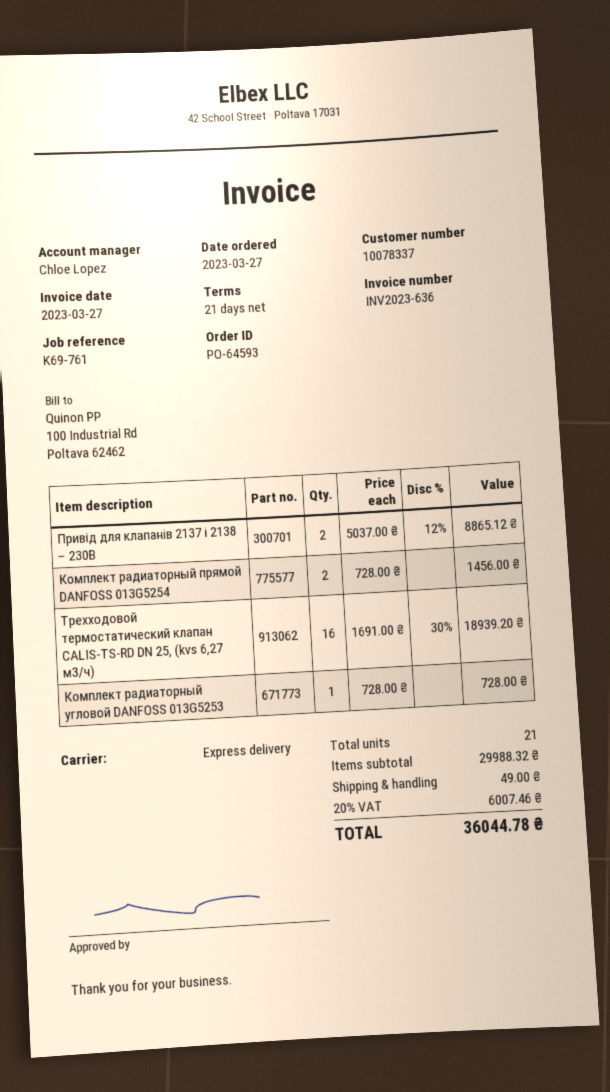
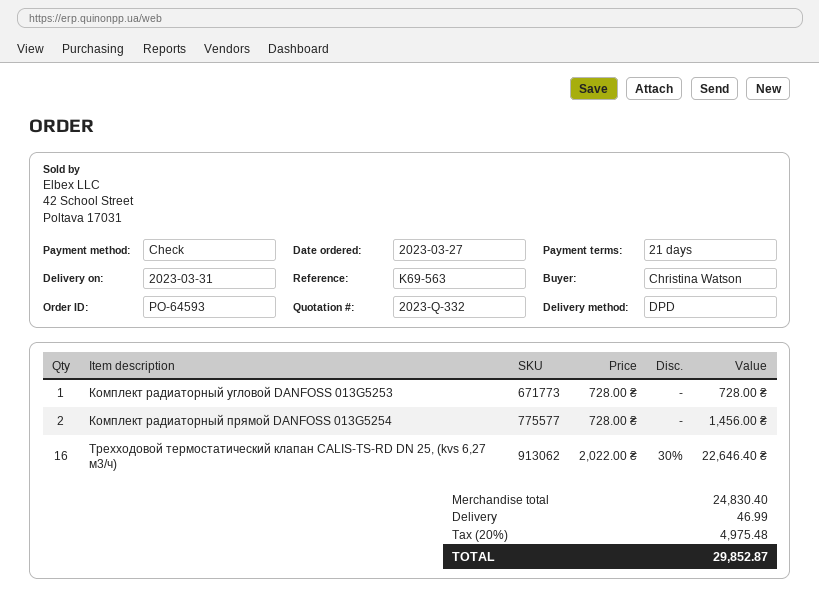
reference: K69-761 -> K69-563
shipping method: express -> DPD
Привід для клапанів 2137 і 2138 – 230В: 2 x 5037.00 - 12% = 8865.12 -> none
Трехходовой термостатический клапан CALIS-TS-RD DN 25, (kvs 6,27 м3/ч): 16 x 1691.00 - 30% = 18939.20 -> 16 x 2022.00 - 30% = 22646.40
subtotal: 29988.32 -> 24830.40
shipping: 49.00 -> 46.99
tax: 20% = 6007.46 -> 20% = 4975.48
total: 36044.78 -> 29852.87

